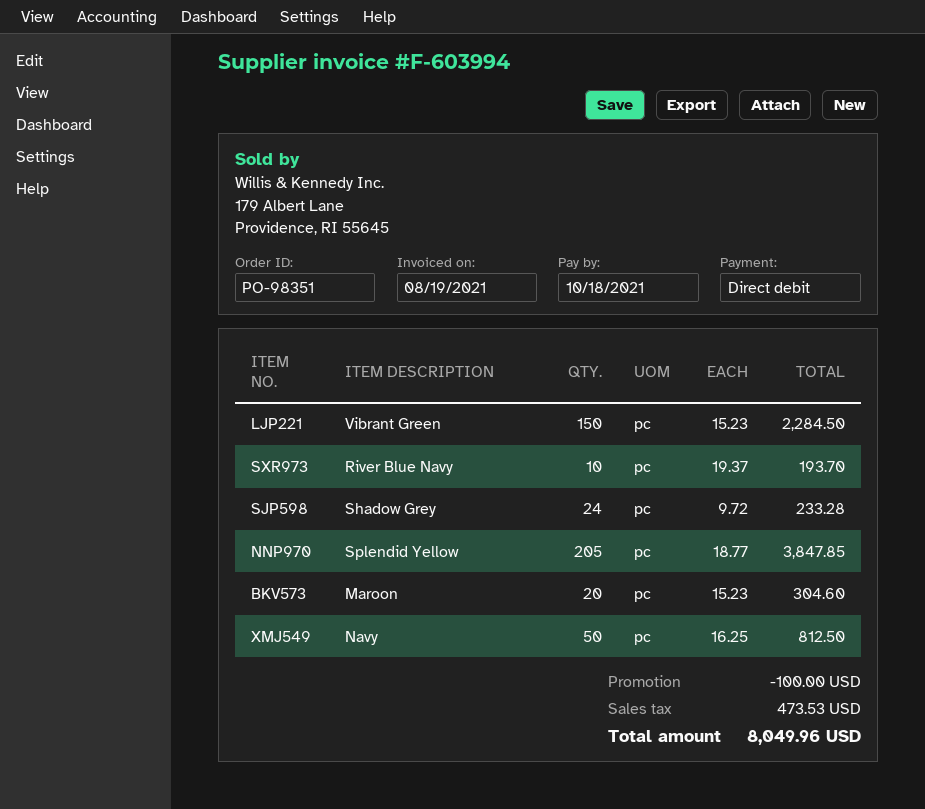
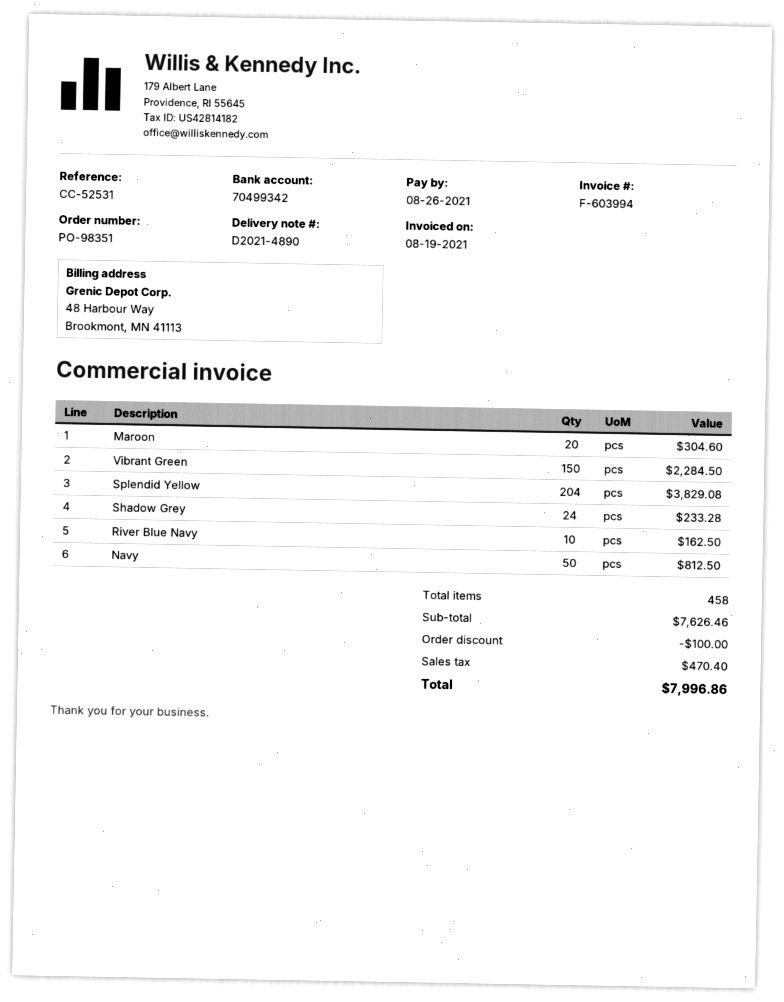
due date: 2021-10-18 -> 2021-08-26
River Blue Navy: 10 for 193.70 -> 10 for 162.50
Splendid Yellow: 205 for 3847.85 -> 204 for 3829.08
tax: 473.53 -> 470.40
total: 8049.96 -> 7996.86

